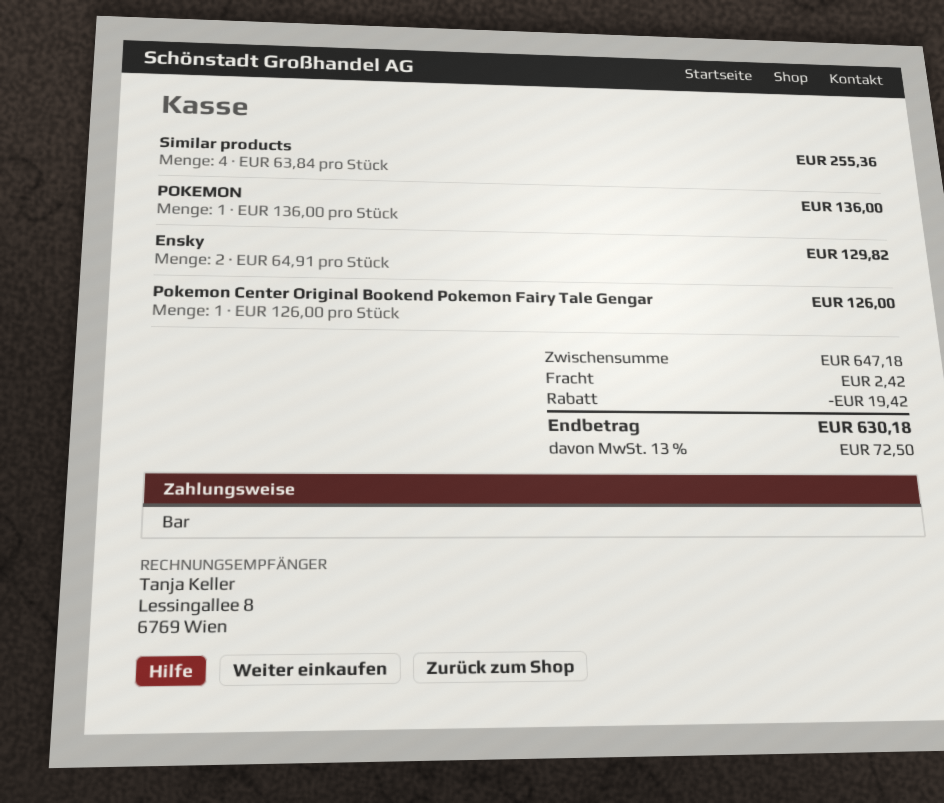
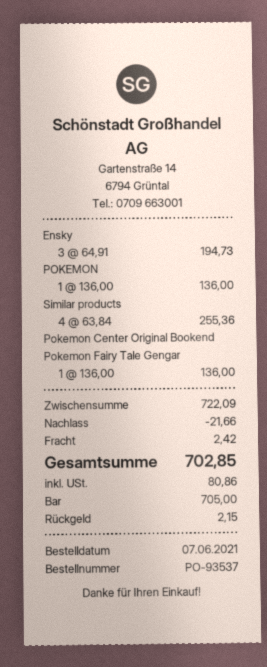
Ensky: 2 x 64.91 = 129.82 -> 3 x 64.91 = 194.73
Pokemon Center Original Bookend Pokemon Fairy Tale Gengar: 1 x 126.00 = 126.00 -> 1 x 136.00 = 136.00
subtotal: 647.18 -> 722.09
discount: 19.42 -> 21.66
tax: 72.50 -> 80.86
total: 630.18 -> 702.85

